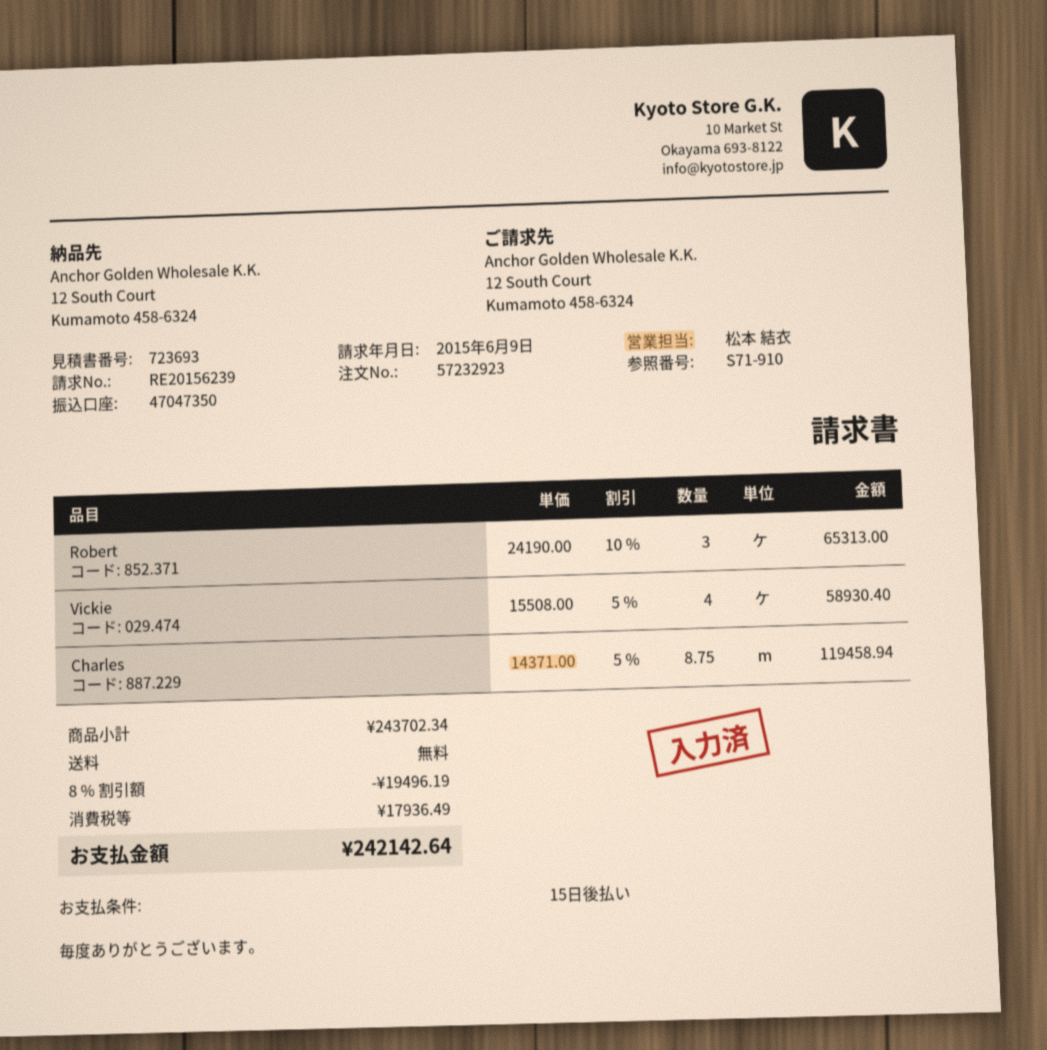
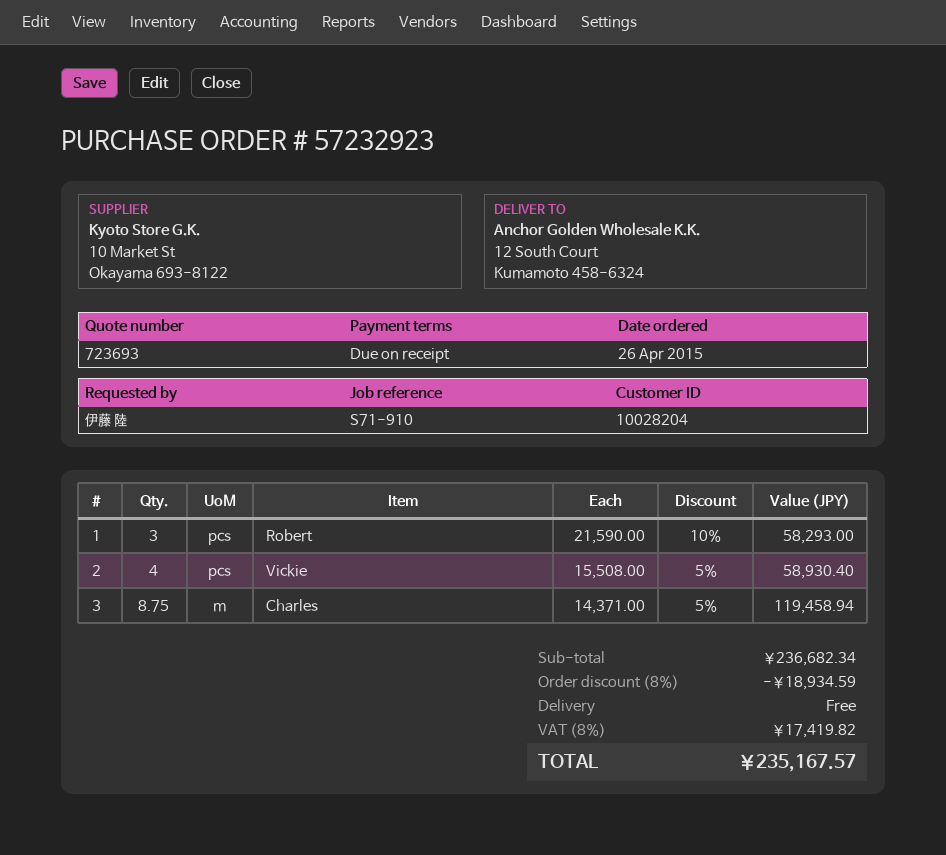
payment terms: 15 days -> on receipt
Robert: 3 x 24190.00 - 10% = 65313.00 -> 3 x 21590.00 - 10% = 58293.00
subtotal: 243702.34 -> 236682.34
discount: 8% = 19496.19 -> 8% = 18934.59
tax: 17936.49 -> 17419.82
total: 242142.64 -> 235167.57

